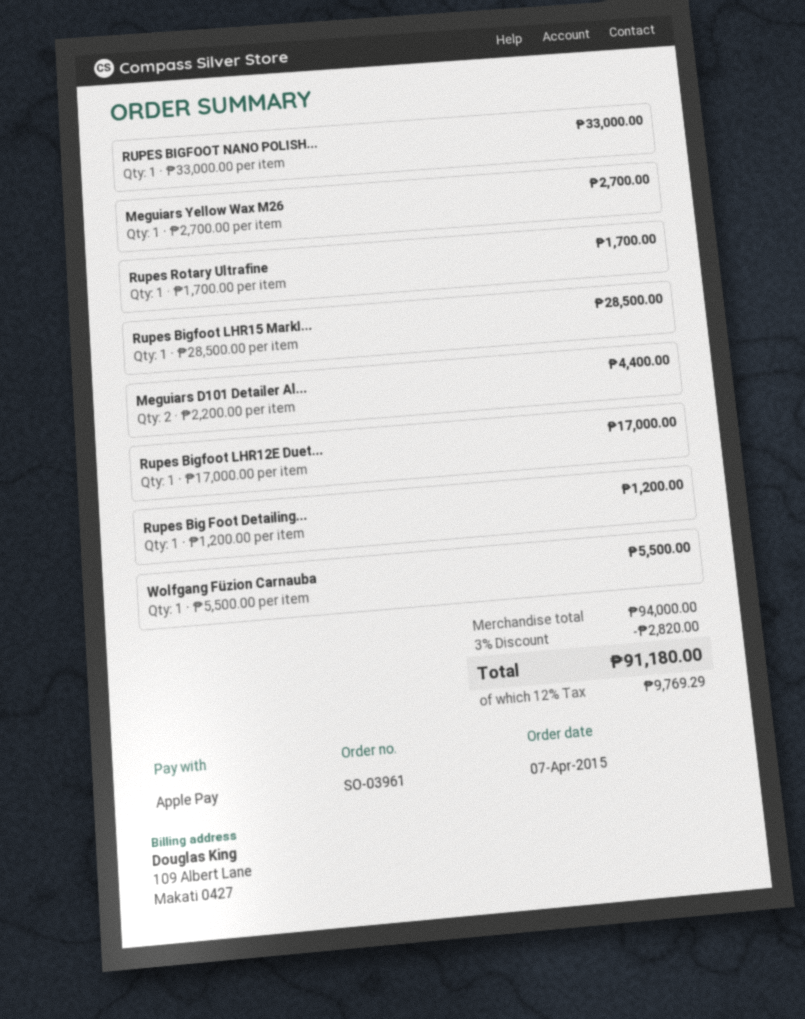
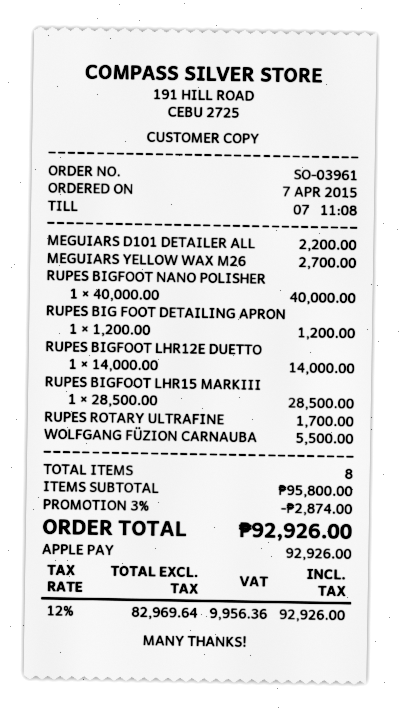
RUPES BIGFOOT NANO POLISH...: 1 x 33000.00 = 33000.00 -> 1 x 40000.00 = 40000.00
Meguiars D101 Detailer Al...: 2 x 2200.00 = 4400.00 -> 1 x 2200.00 = 2200.00
Rupes Bigfoot LHR12E Duet...: 1 x 17000.00 = 17000.00 -> 1 x 14000.00 = 14000.00
subtotal: 94000.00 -> 95800.00
discount: 3% = 2820.00 -> 3% = 2874.00
tax: 12% = 9769.29 -> 12% = 9956.36
total: 91180.00 -> 92926.00

